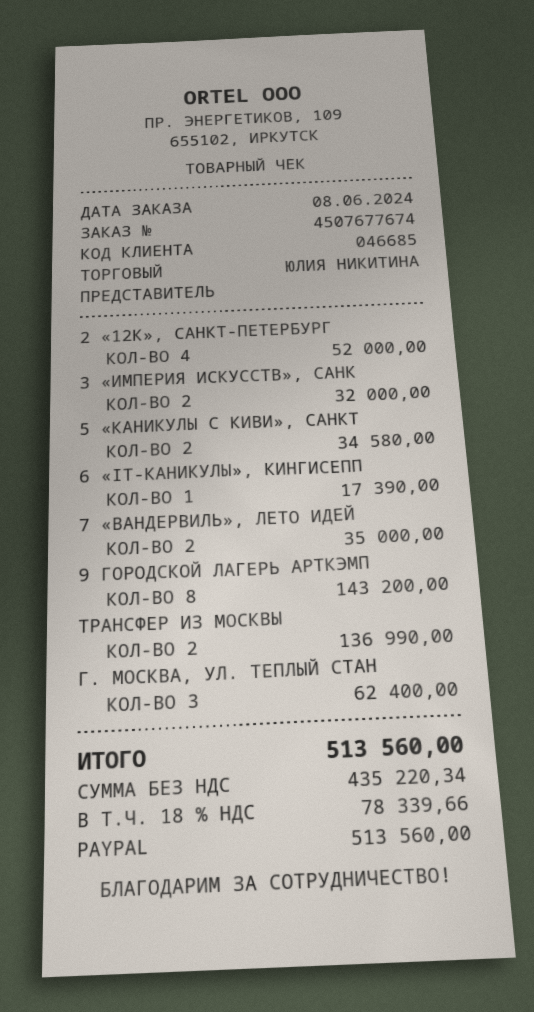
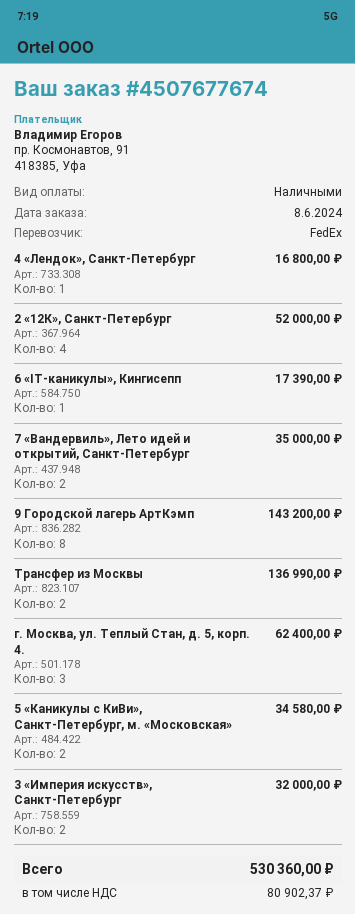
payment method: PayPal -> cash
4 «Лендок», Санкт-Петербург: none -> 1 for 16800.00
tax: 78339.66 -> 80902.37
total: 513560.00 -> 530360.00

